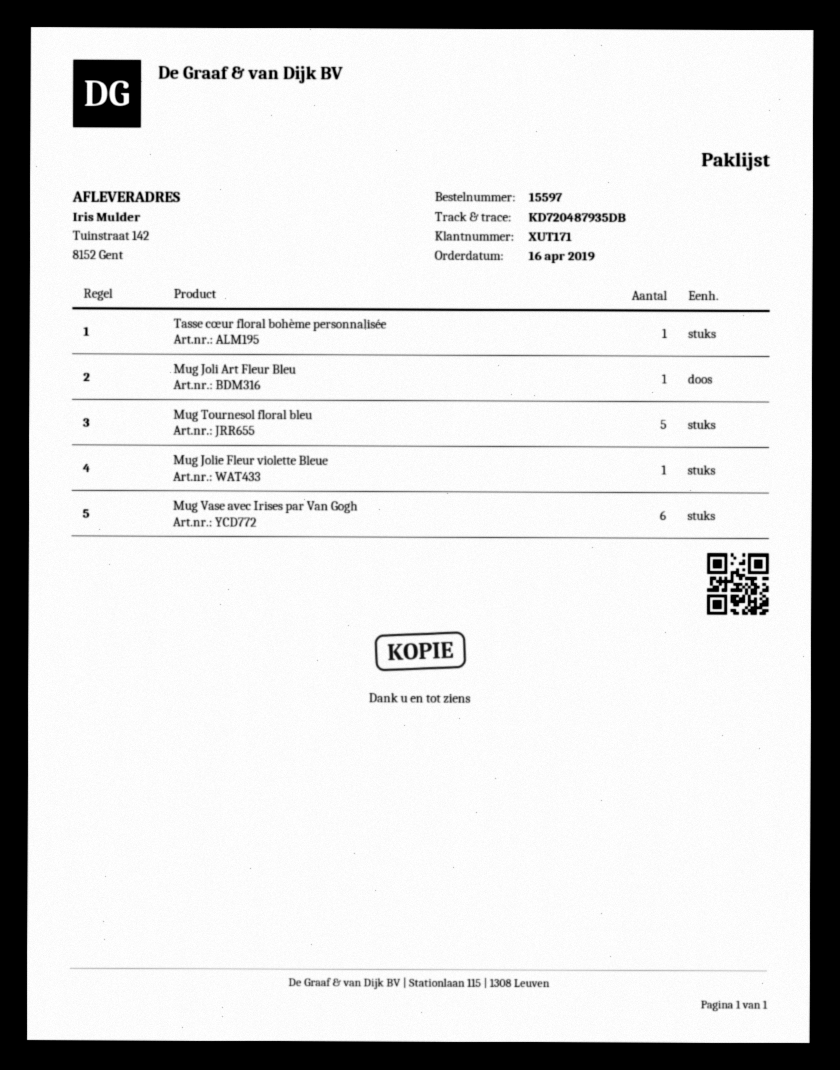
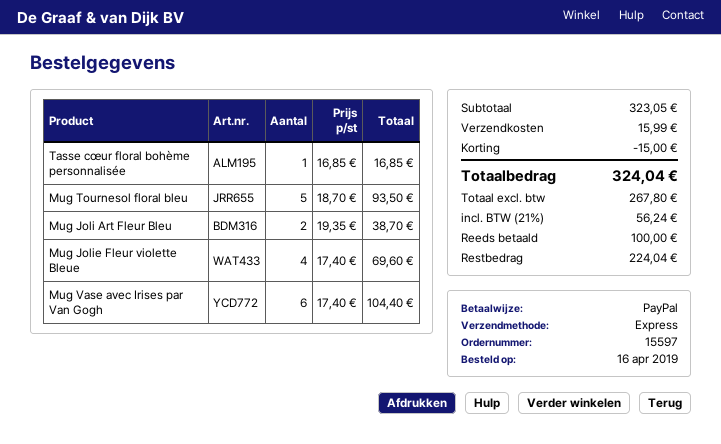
Mug Joli Art Fleur Bleu: 1 -> 2
Mug Jolie Fleur violette Bleue: 1 -> 4

